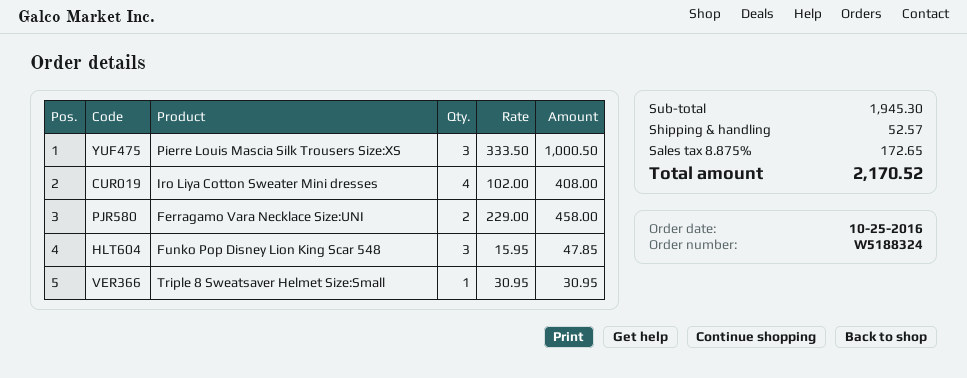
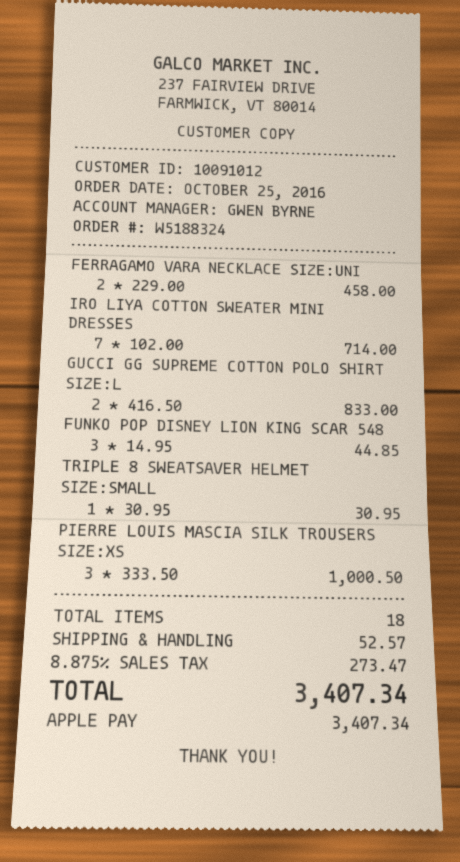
Iro Liya Cotton Sweater Mini dresses: 4 x 102.00 = 408.00 -> 7 x 102.00 = 714.00
Funko Pop Disney Lion King Scar 548: 3 x 15.95 = 47.85 -> 3 x 14.95 = 44.85
GUCCI GG SUPREME COTTON POLO SHIRT SIZE:L: none -> 2 x 416.50 = 833.00
tax: 8.875% = 172.65 -> 8.875% = 273.47
total: 2170.52 -> 3407.34

